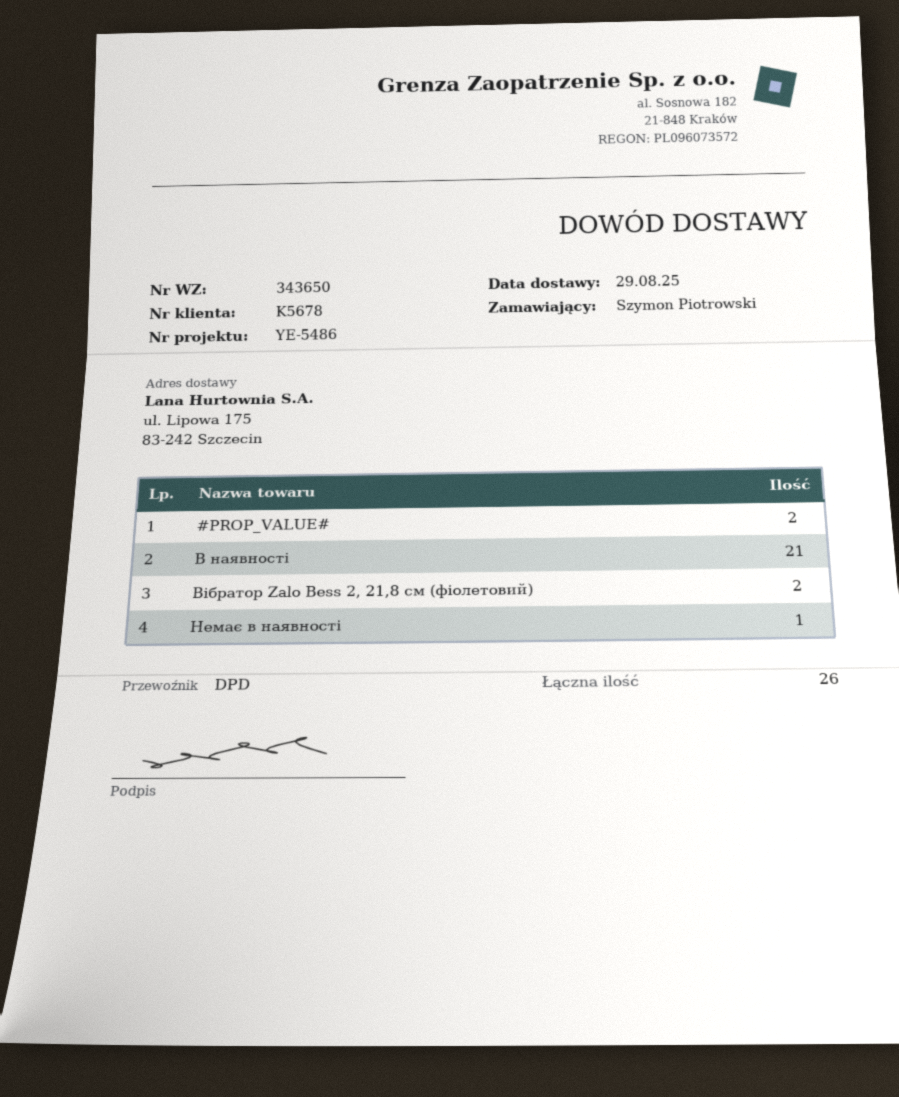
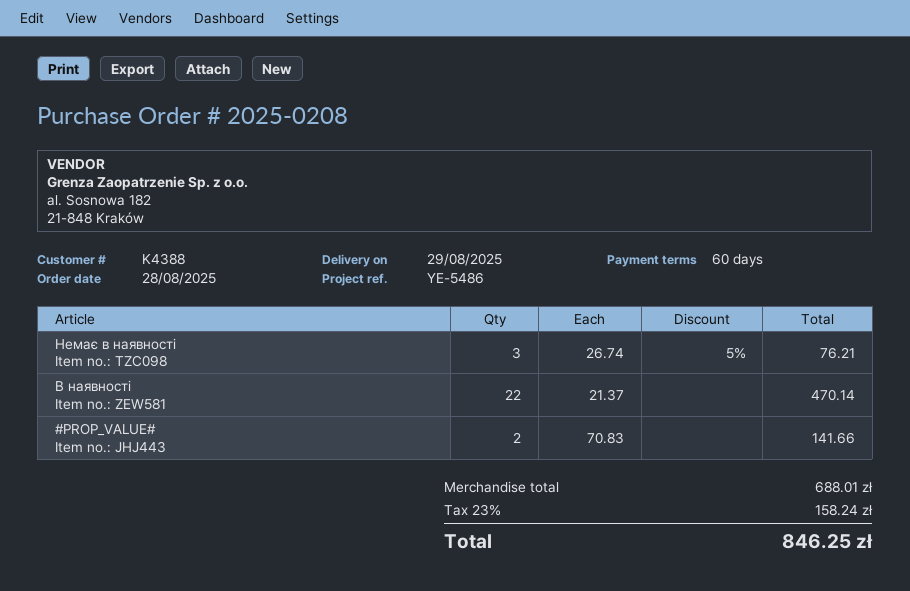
customer number: K5678 -> K4388
В наявності: 21 -> 22
Вібратор Zalo Bess 2, 21,8 см (фіолетовий): 2 -> none
Немає в наявності: 1 -> 3

